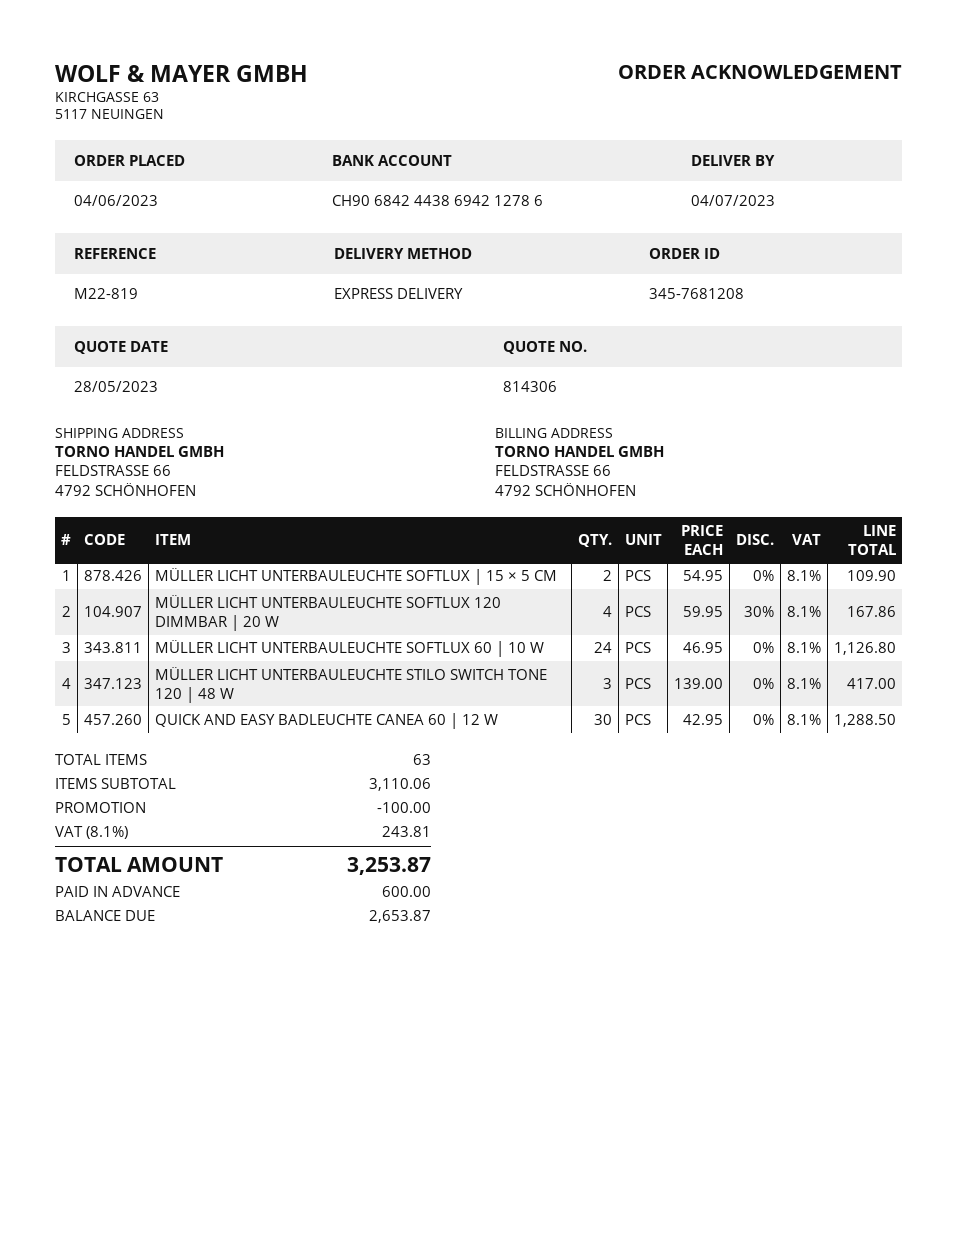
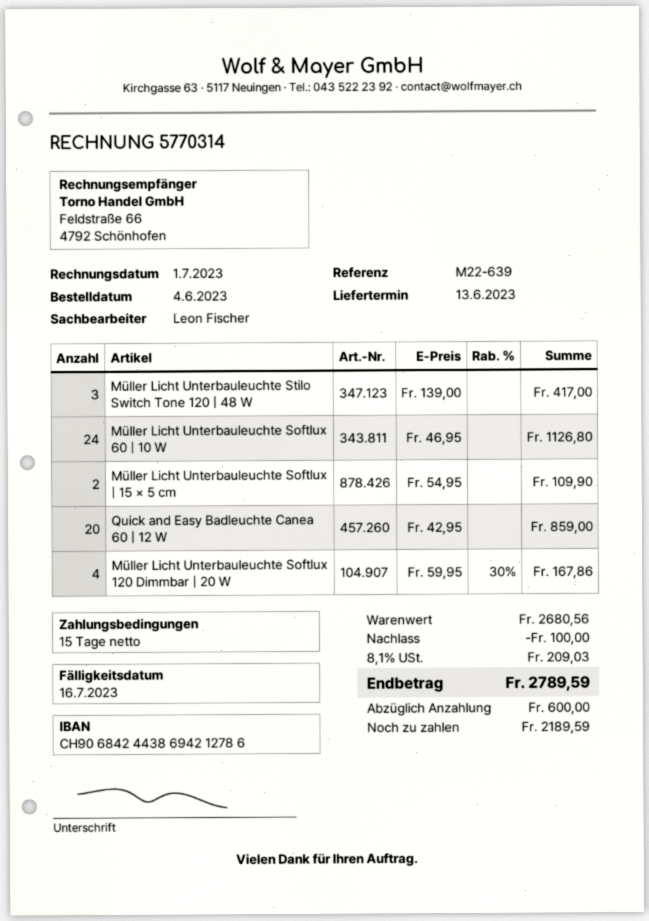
delivery date: 2023-07-04 -> 2023-06-13
reference: M22-819 -> M22-639
QUICK AND EASY BADLEUCHTE CANEA 60 | 12 W: 30 x 42.95 = 1288.50 -> 20 x 42.95 = 859.00
subtotal: 3110.06 -> 2680.56
tax: 8.1% = 243.81 -> 8.1% = 209.03
total: 3253.87 -> 2789.59
balance: 2653.87 -> 2189.59

